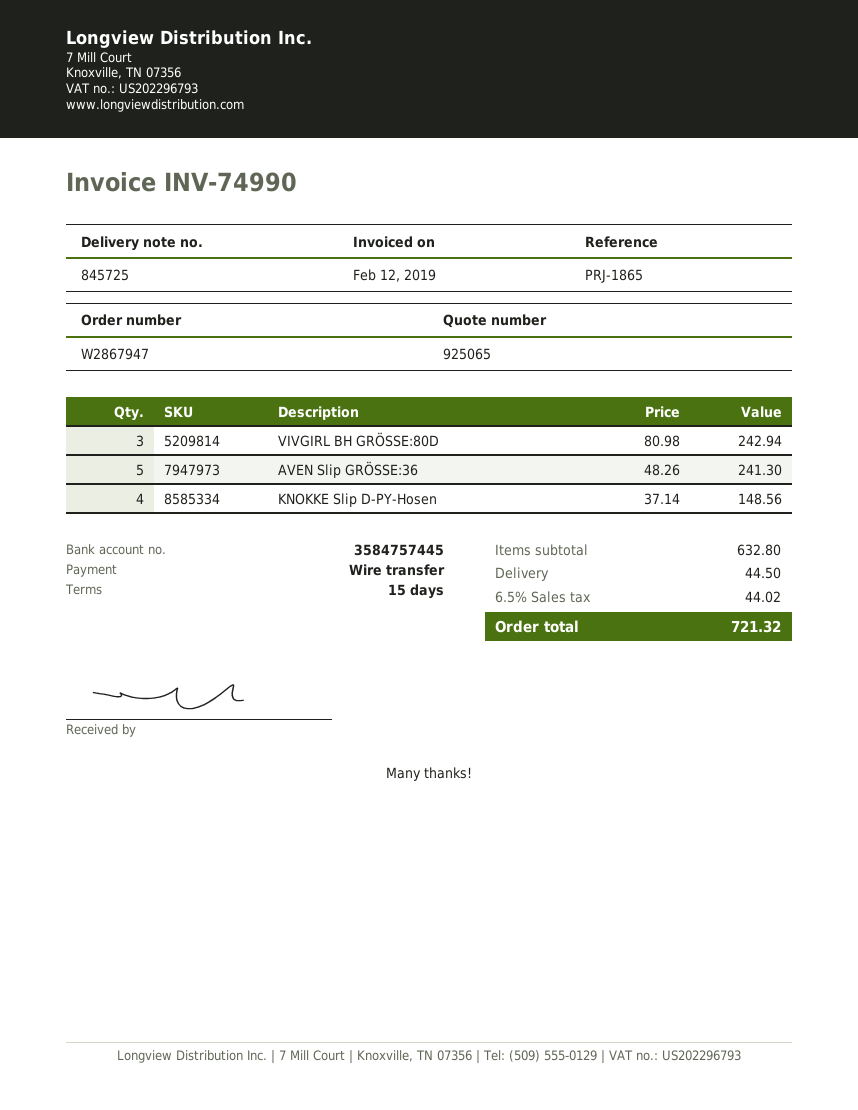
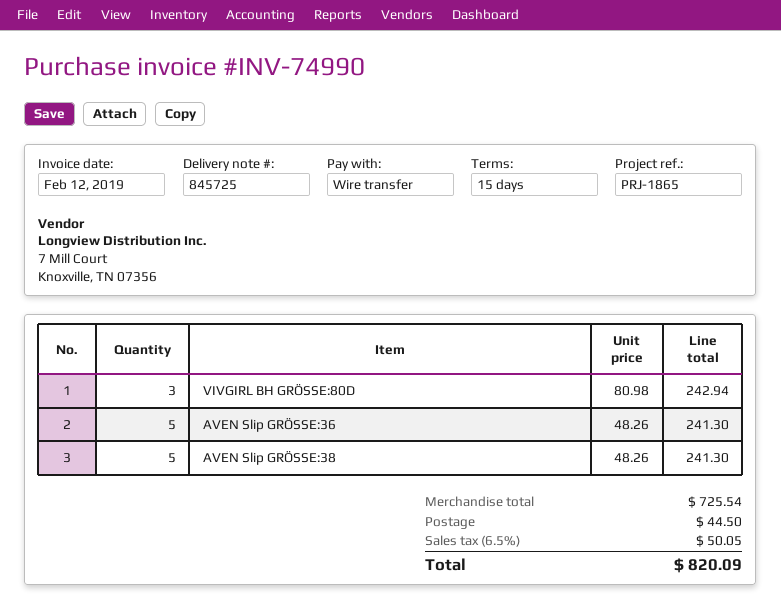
KNOKKE Slip D-PY-Hosen: 4 x 37.14 = 148.56 -> none
AVEN Slip GRÖSSE:38: none -> 5 x 48.26 = 241.30
subtotal: 632.80 -> 725.54
tax: 6.5% = 44.02 -> 6.5% = 50.05
total: 721.32 -> 820.09

